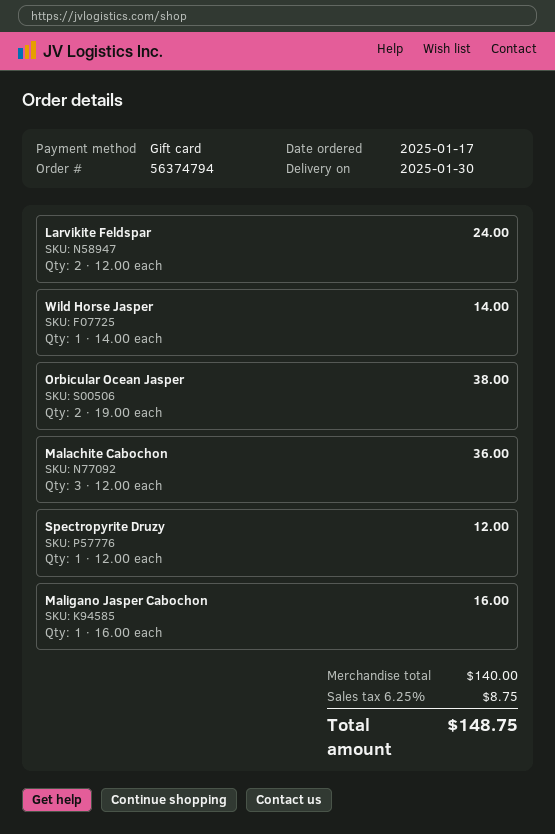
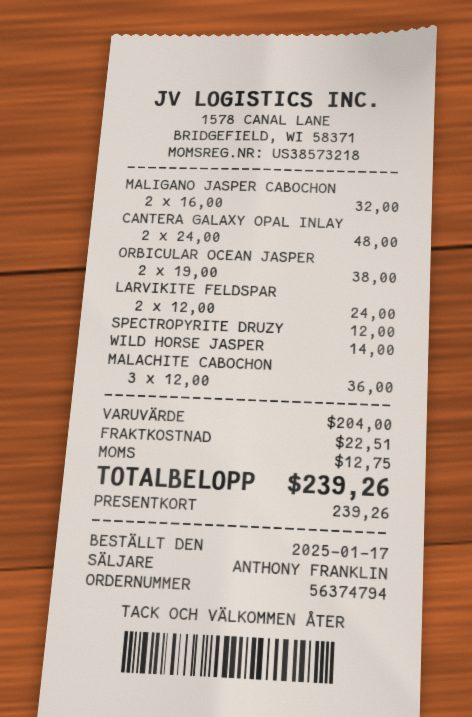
Maligano Jasper Cabochon: 1 x 16.00 = 16.00 -> 2 x 16.00 = 32.00
CANTERA GALAXY OPAL INLAY: none -> 2 x 24.00 = 48.00
subtotal: 140.00 -> 204.00
shipping: none -> 22.51
tax: 8.75 -> 12.75
total: 148.75 -> 239.26

